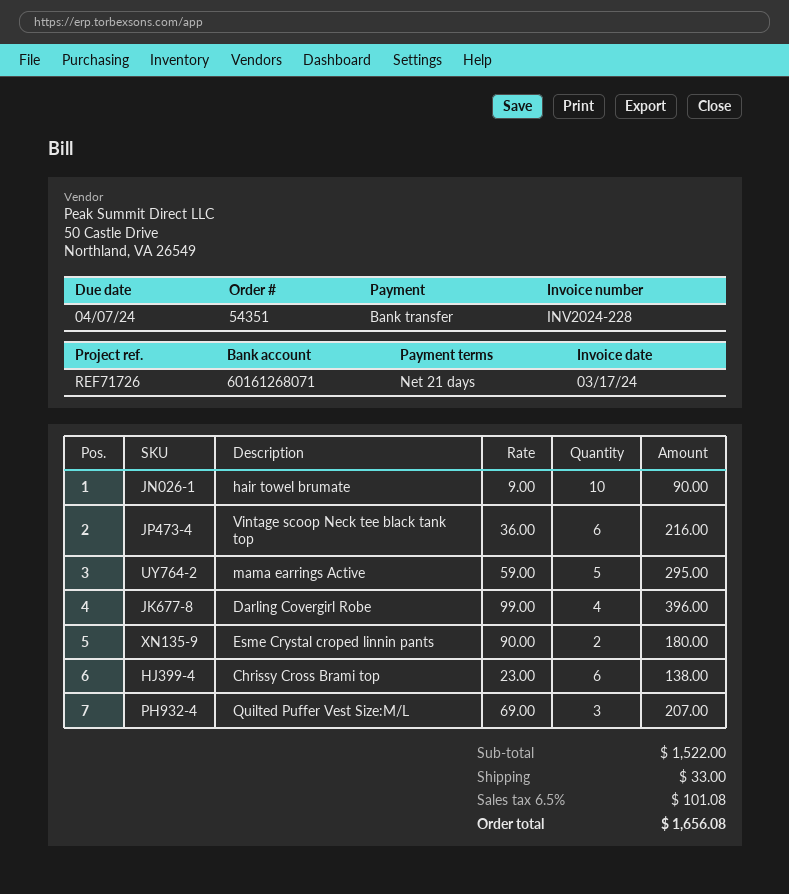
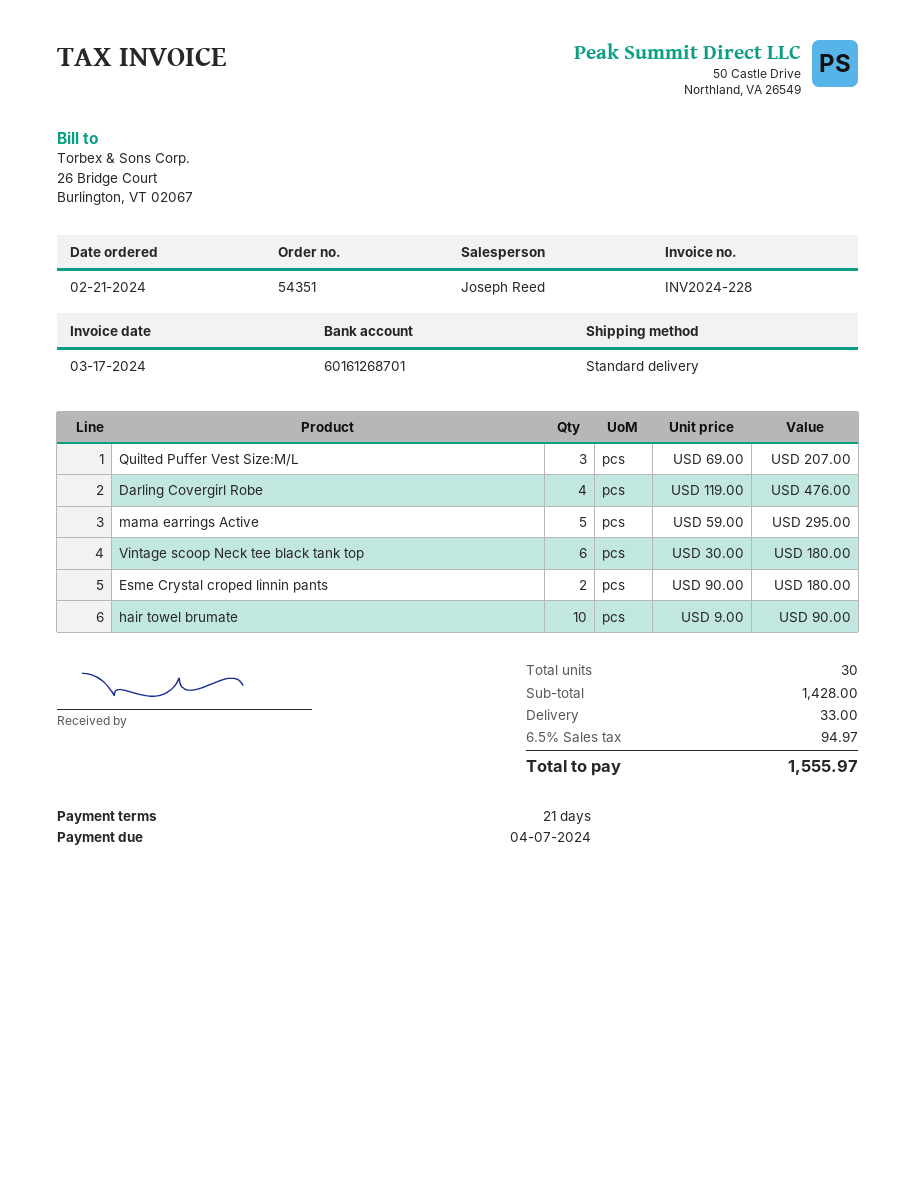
bank account: 60161268071 -> 60161268701
Vintage scoop Neck tee black tank top: 6 x 36.00 = 216.00 -> 6 x 30.00 = 180.00
Darling Covergirl Robe: 4 x 99.00 = 396.00 -> 4 x 119.00 = 476.00
Chrissy Cross Brami top: 6 x 23.00 = 138.00 -> none
subtotal: 1522.00 -> 1428.00
tax: 6.5% = 101.08 -> 6.5% = 94.97
total: 1656.08 -> 1555.97

